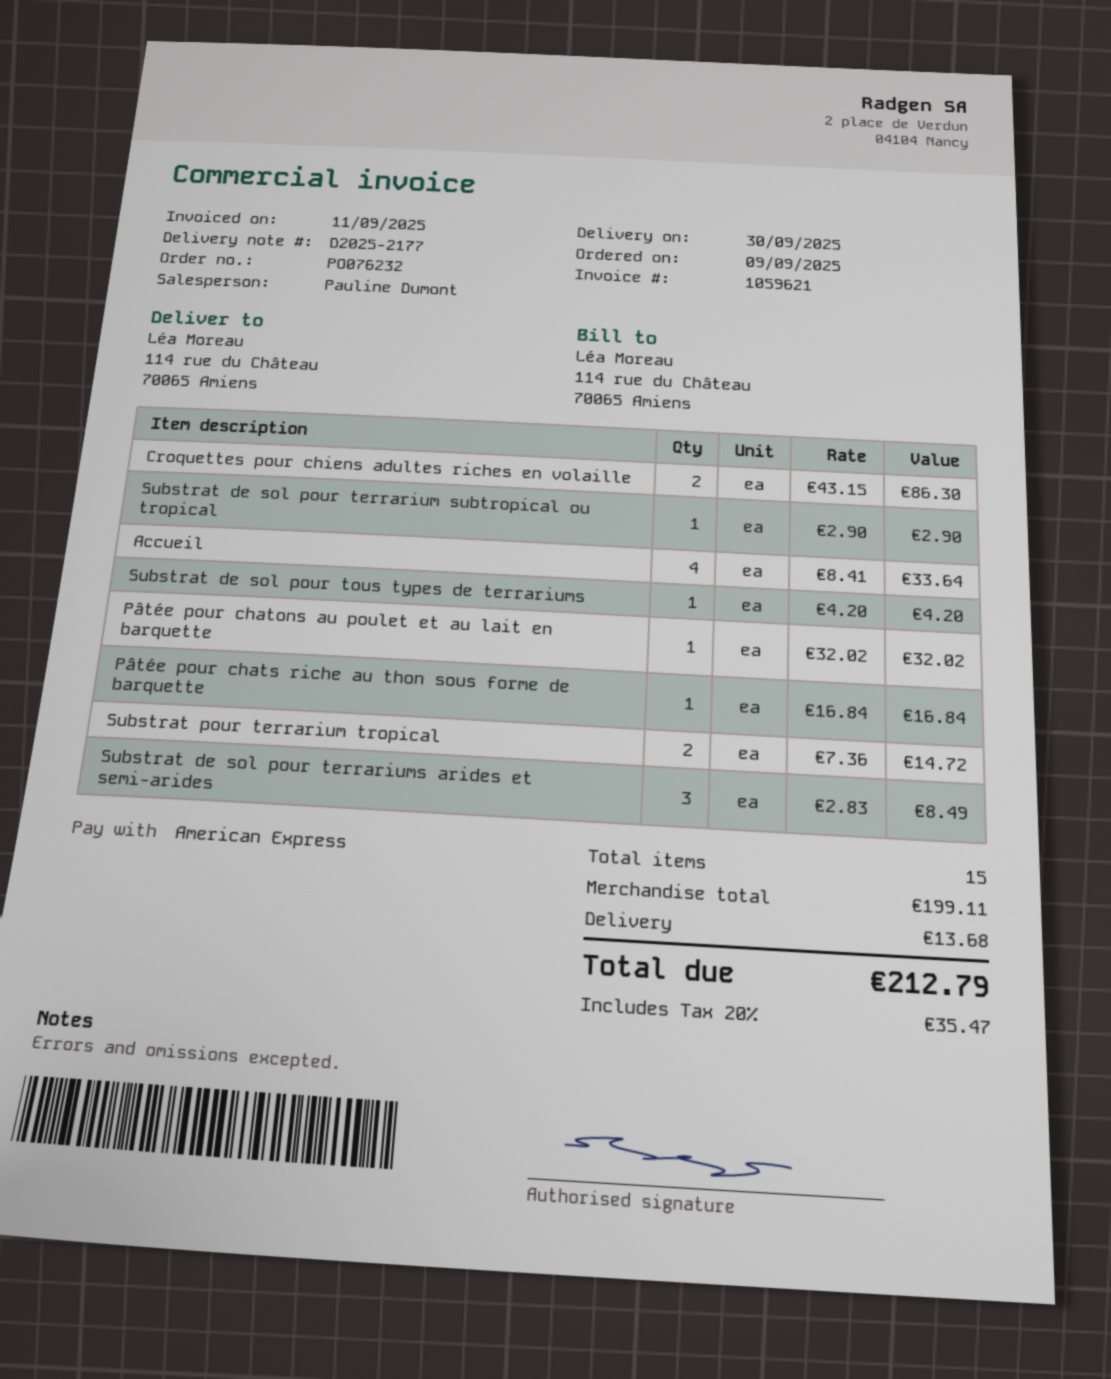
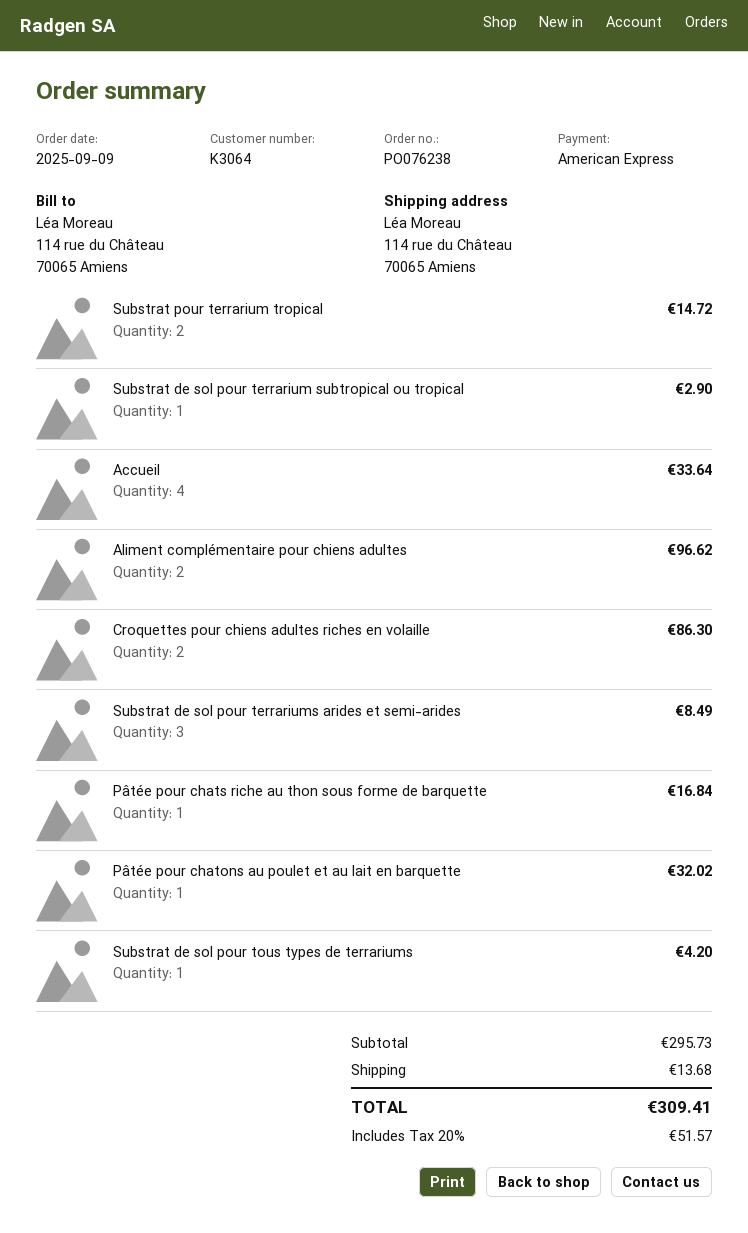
order number: PO076232 -> PO076238
Aliment complémentaire pour chiens adultes: none -> 2 for 96.62
subtotal: 199.11 -> 295.73
tax: 20% = 35.47 -> 20% = 51.57
total: 212.79 -> 309.41

